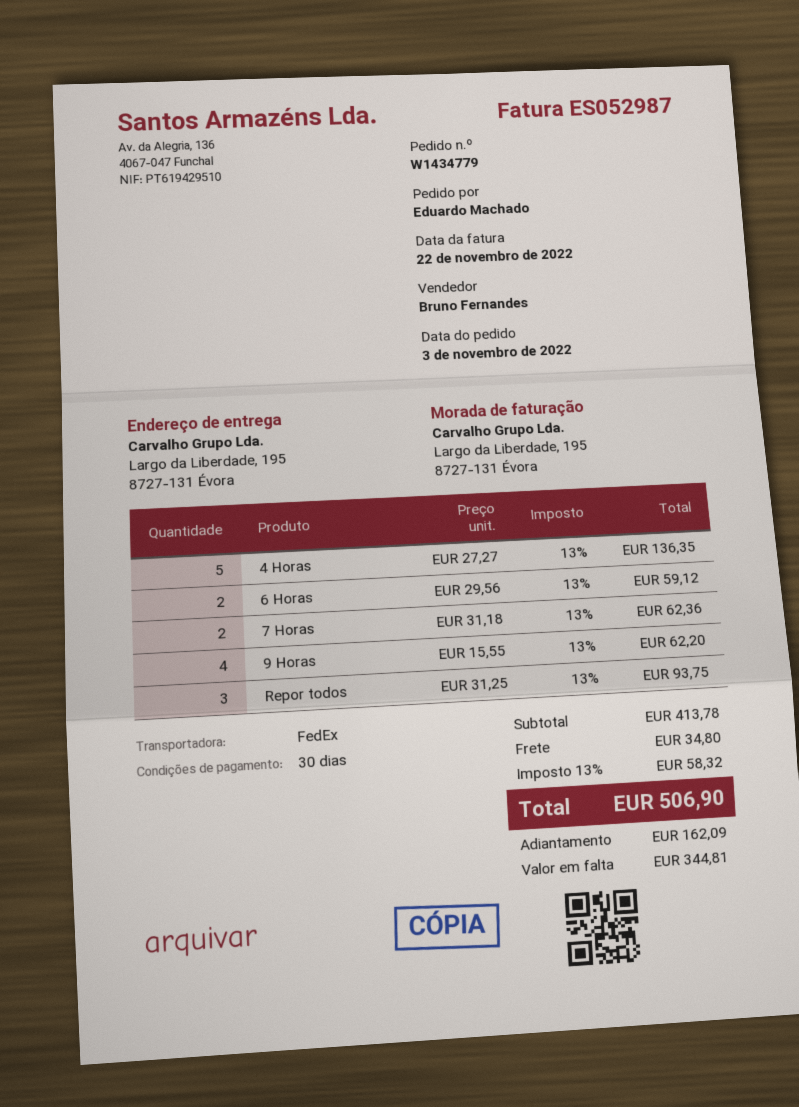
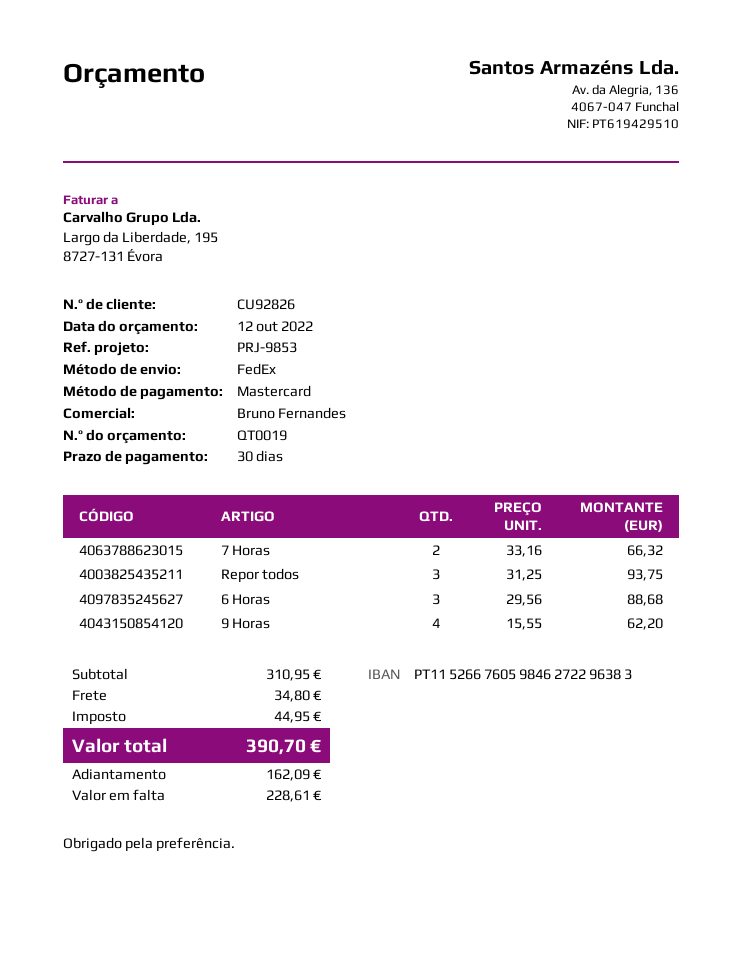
4 Horas: 5 x 27.27 = 136.35 -> none
6 Horas: 2 x 29.56 = 59.12 -> 3 x 29.56 = 88.68
7 Horas: 2 x 31.18 = 62.36 -> 2 x 33.16 = 66.32
subtotal: 413.78 -> 310.95
tax: 58.32 -> 44.95
total: 506.90 -> 390.70
balance: 344.81 -> 228.61

